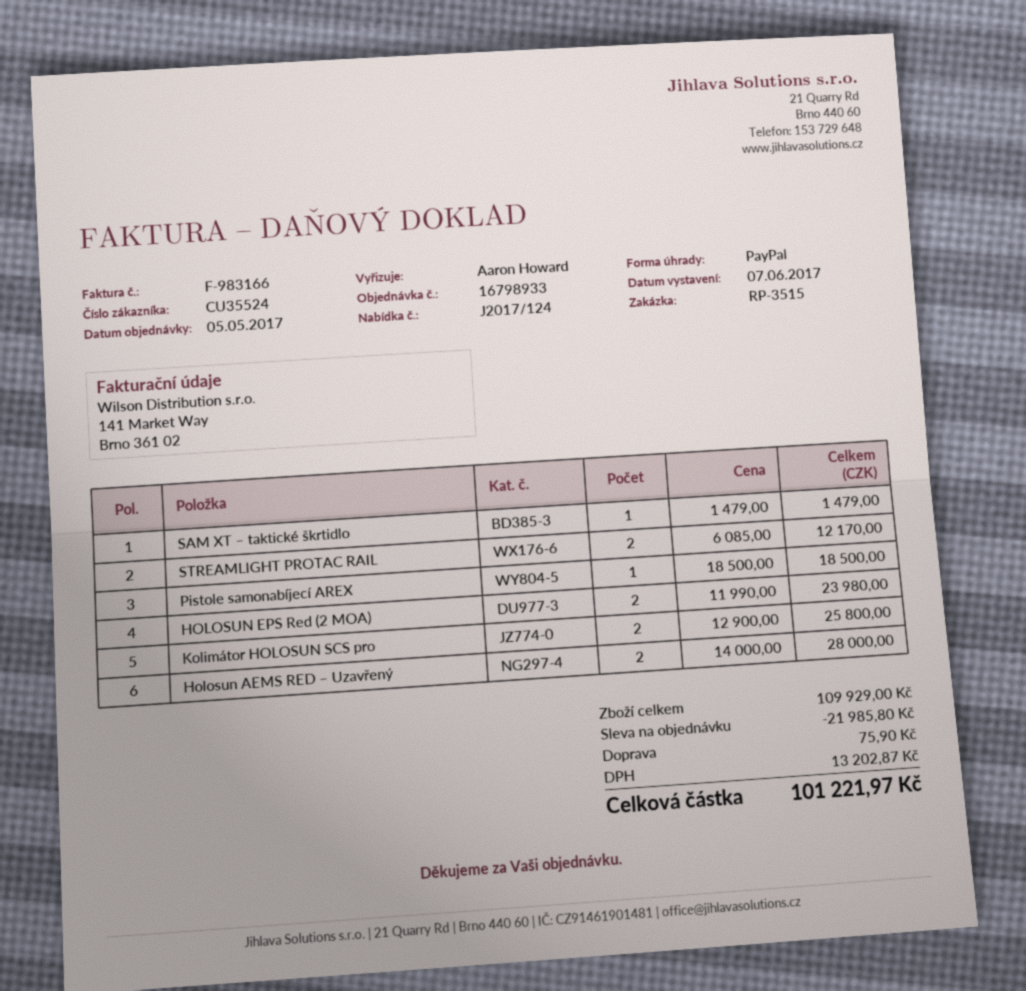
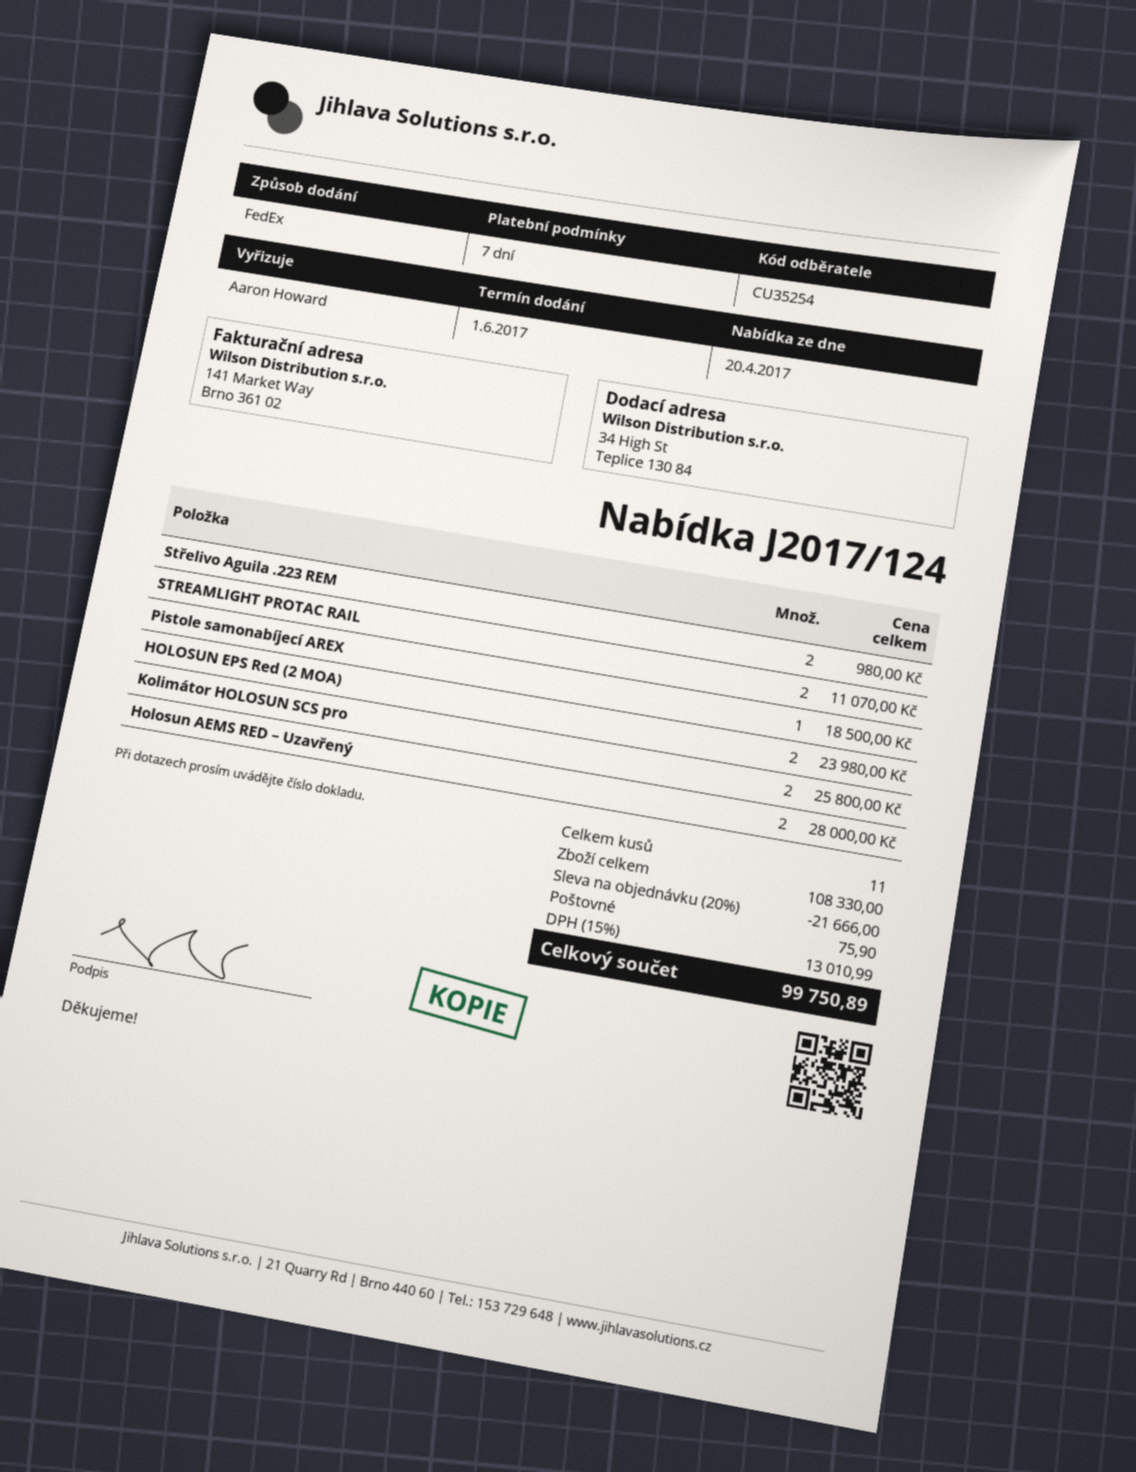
customer number: CU35524 -> CU35254
SAM XT – taktické škrtidlo: 1 for 1479.00 -> none
STREAMLIGHT PROTAC RAIL: 2 for 12170.00 -> 2 for 11070.00
Střelivo Aguila .223 REM: none -> 2 for 980.00
subtotal: 109929.00 -> 108330.00
discount: 21985.80 -> 21666.00
tax: 13202.87 -> 13010.99
total: 101221.97 -> 99750.89

